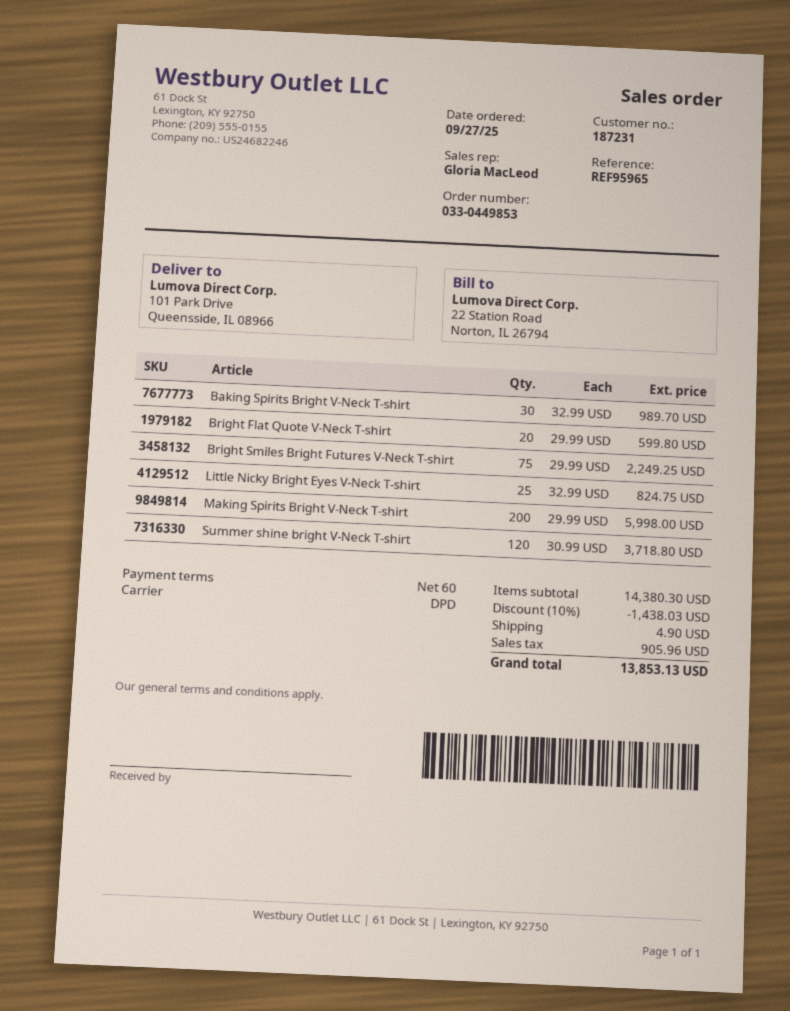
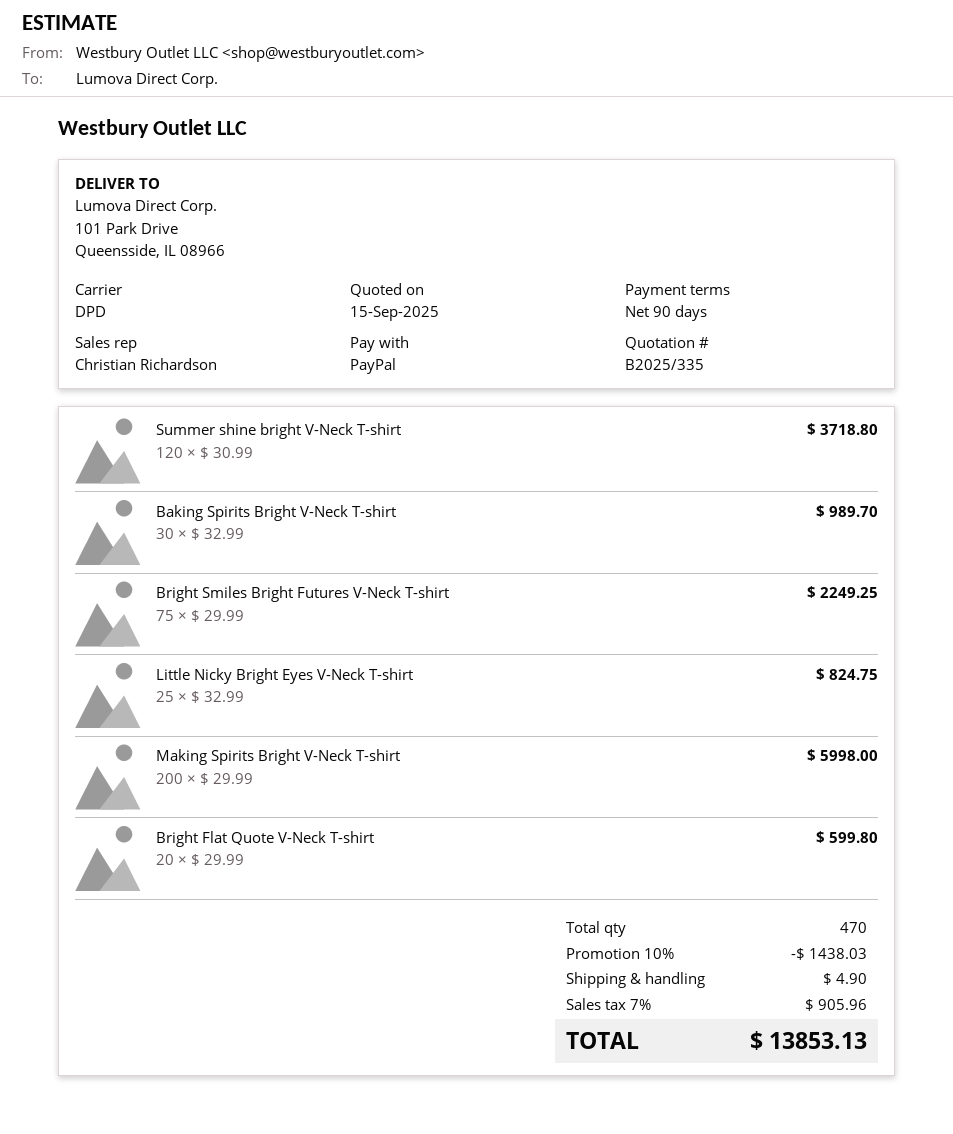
payment terms: 60 days -> 90 days
sales rep: Gloria MacLeod -> Christian Richardson

